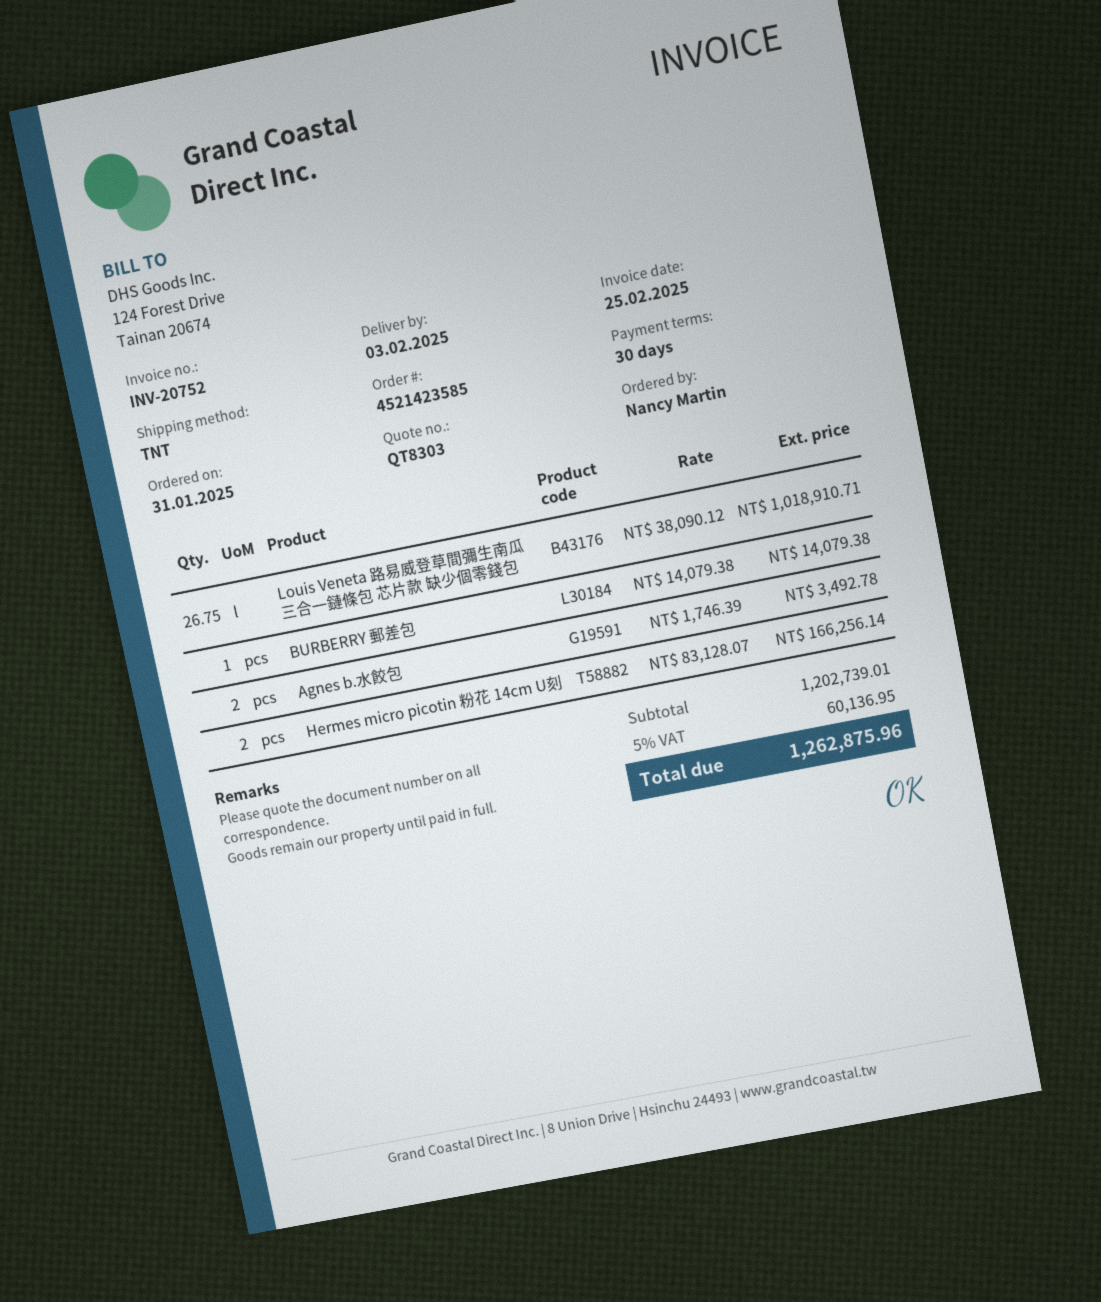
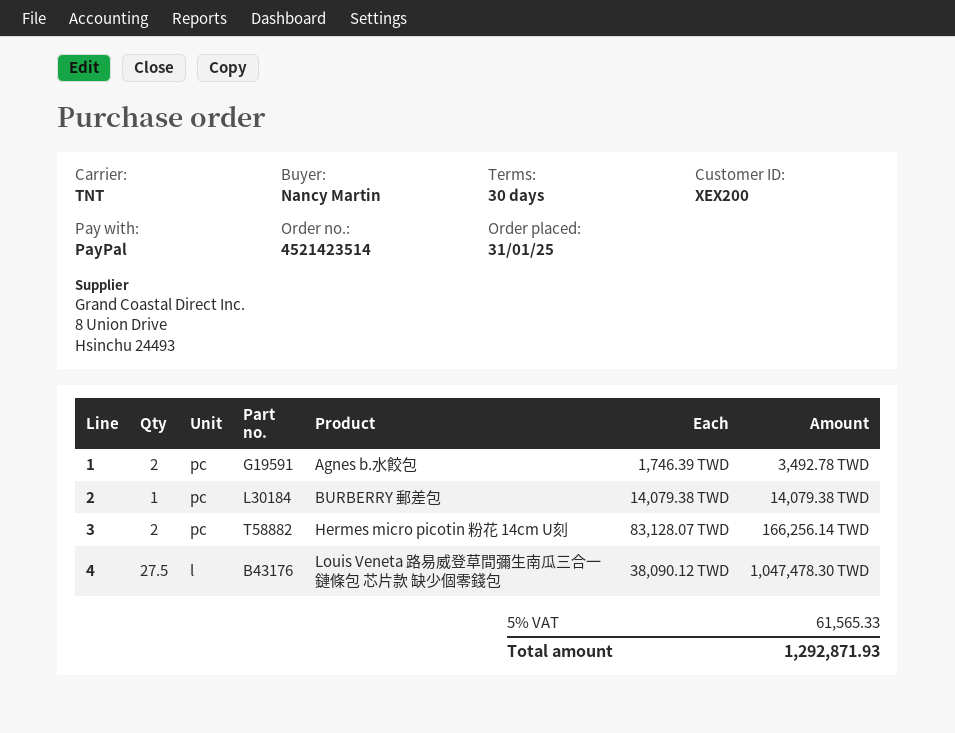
order number: 4521423585 -> 4521423514
Louis Veneta 路易威登草間彌生南瓜三合一鏈條包 芯片款 缺少個零錢包: 26.75 x 38090.12 = 1018910.71 -> 27.5 x 38090.12 = 1047478.30
tax: 5% = 60136.95 -> 5% = 61565.33
total: 1262875.96 -> 1292871.93

